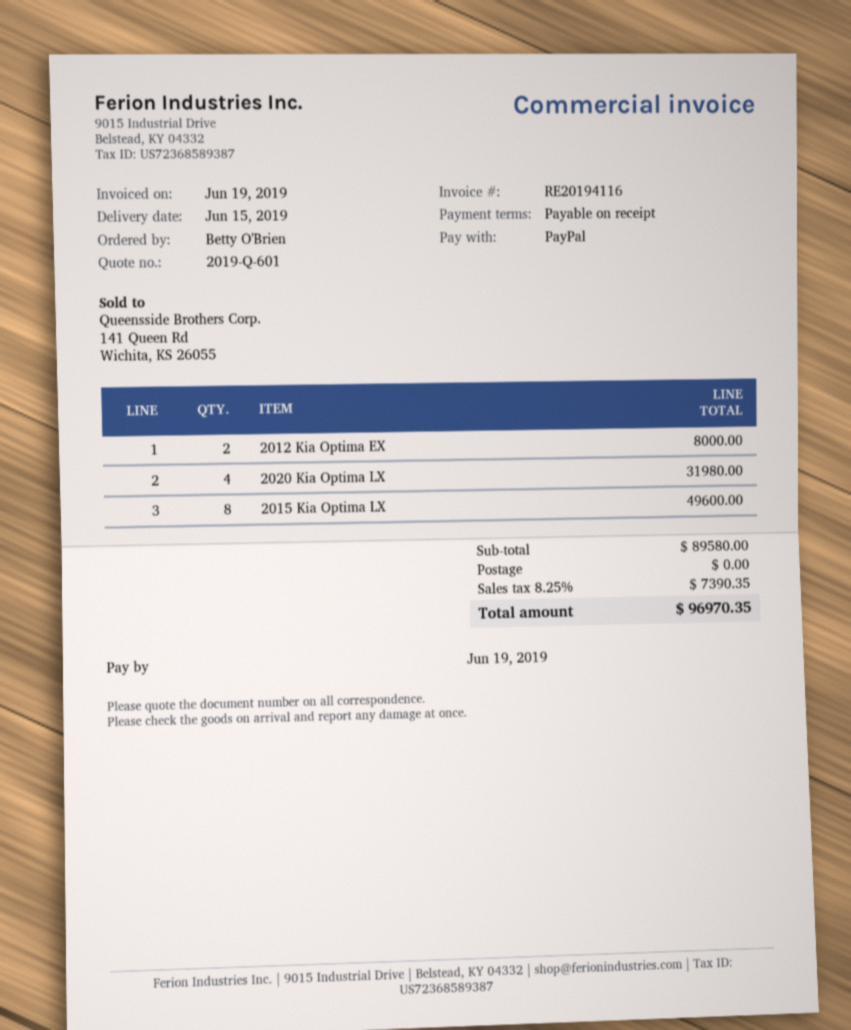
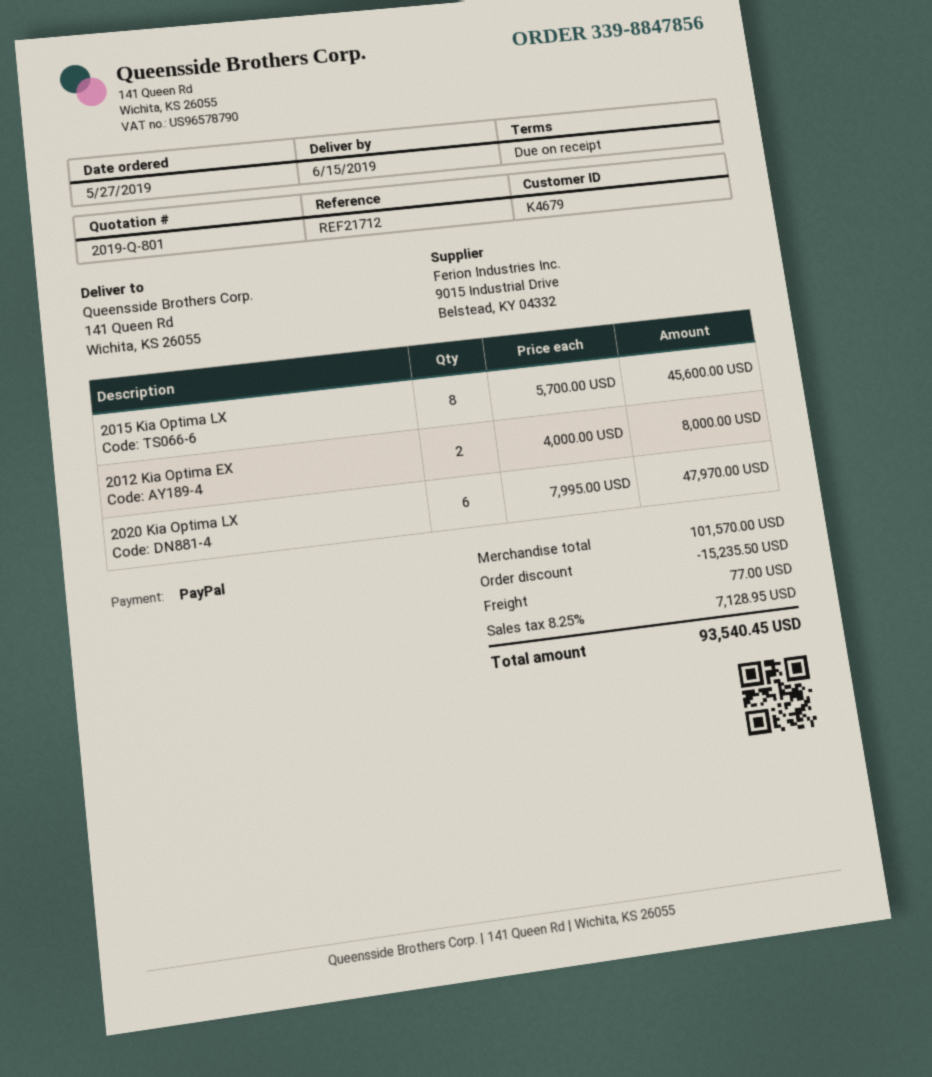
quote number: 2019-Q-601 -> 2019-Q-801
2020 Kia Optima LX: 4 for 31980.00 -> 6 for 47970.00
2015 Kia Optima LX: 8 for 49600.00 -> 8 for 45600.00
subtotal: 89580.00 -> 101570.00
discount: none -> 15235.50
shipping: 0.00 -> 77.00
tax: 8.25% = 7390.35 -> 8.25% = 7128.95
total: 96970.35 -> 93540.45

